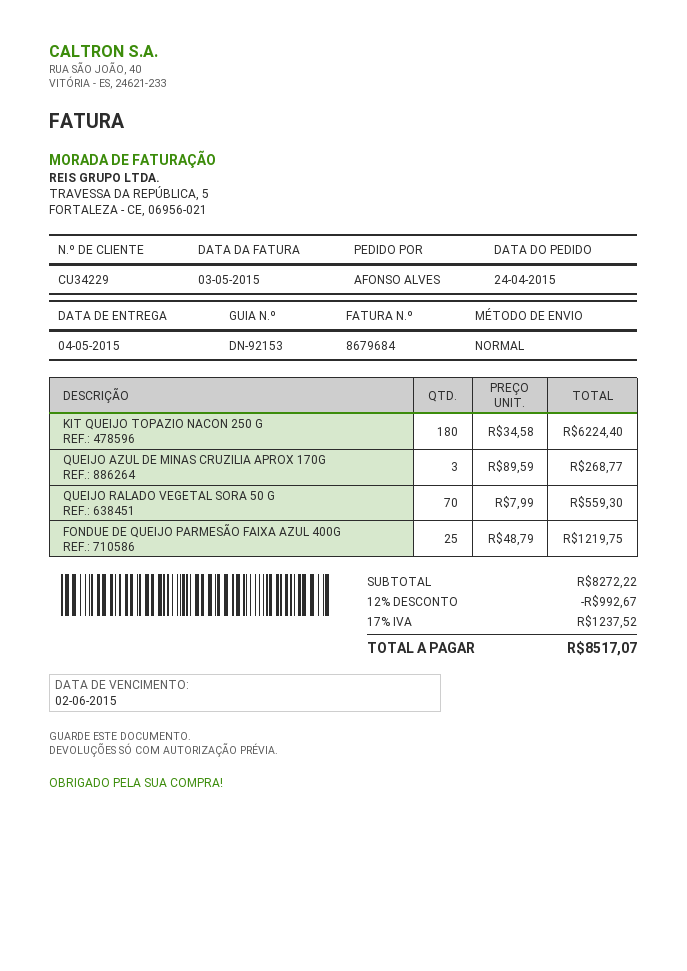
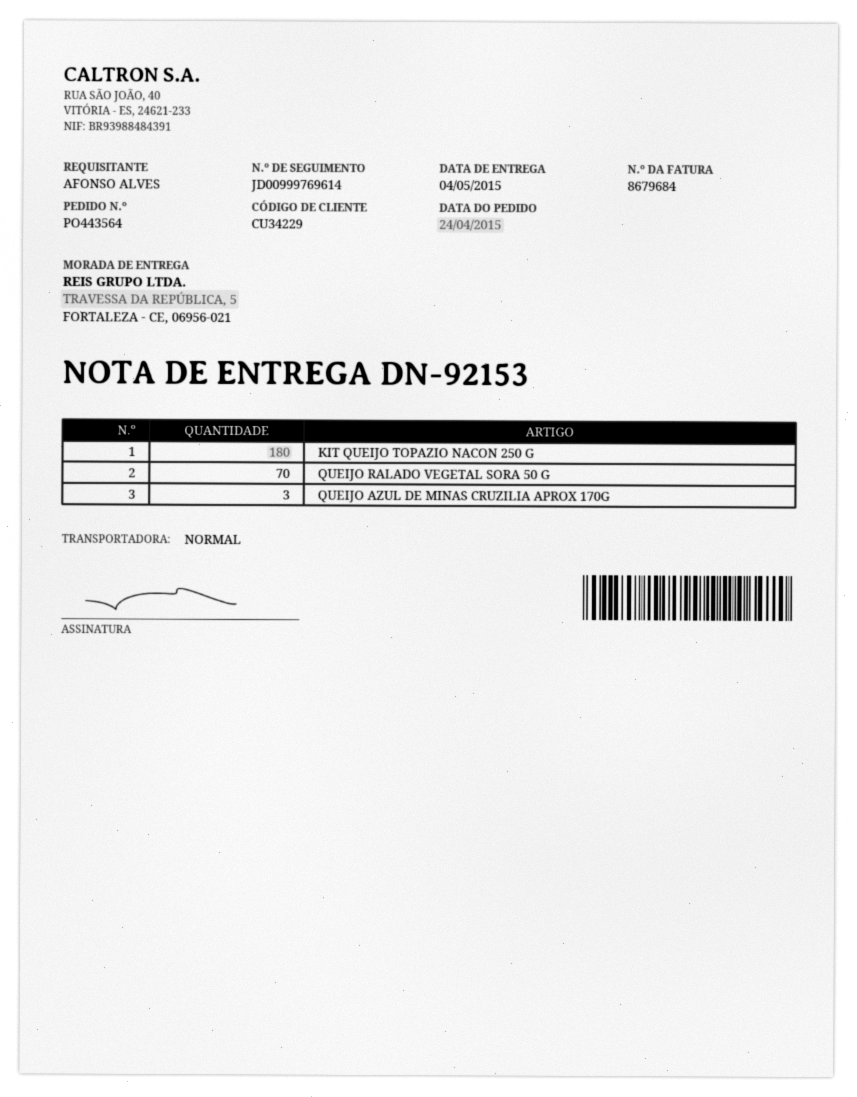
FONDUE DE QUEIJO PARMESÃO FAIXA AZUL 400G: 25 -> none

